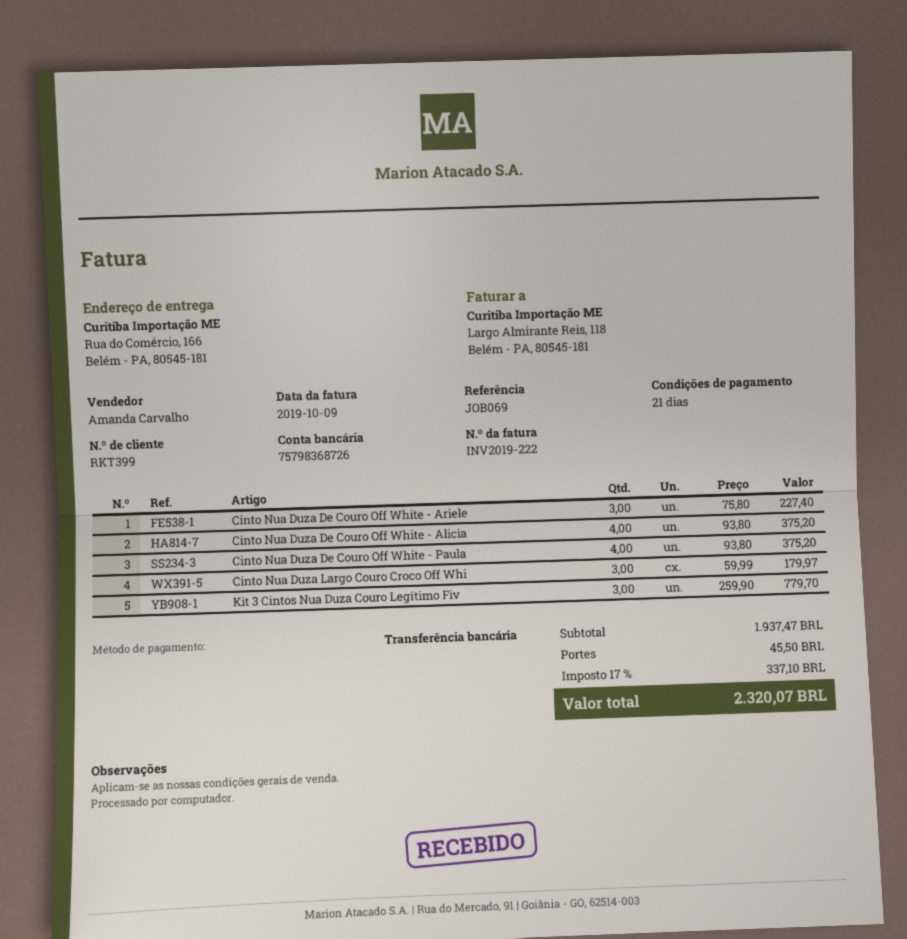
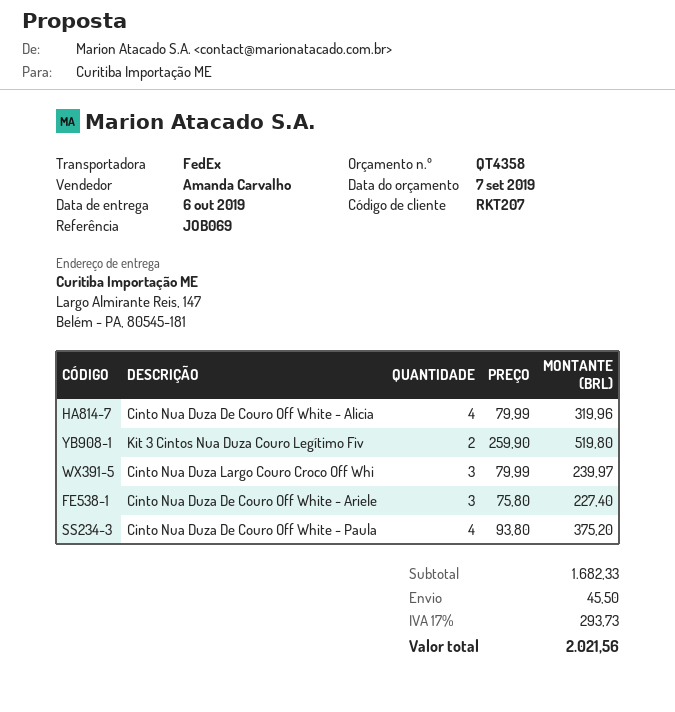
customer number: RKT399 -> RKT207
ship to: Rua do Comércio, 166, Belém - PA, 80545-181 -> Largo Almirante Reis, 147, Belém - PA, 80545-181
Cinto Nua Duza De Couro Off White - Alicia: 4 x 93.80 = 375.20 -> 4 x 79.99 = 319.96
Cinto Nua Duza Largo Couro Croco Off Whi: 3 x 59.99 = 179.97 -> 3 x 79.99 = 239.97
Kit 3 Cintos Nua Duza Couro Legítimo Fiv: 3 x 259.90 = 779.70 -> 2 x 259.90 = 519.80
subtotal: 1937.47 -> 1682.33
tax: 17% = 337.10 -> 17% = 293.73
total: 2320.07 -> 2021.56

